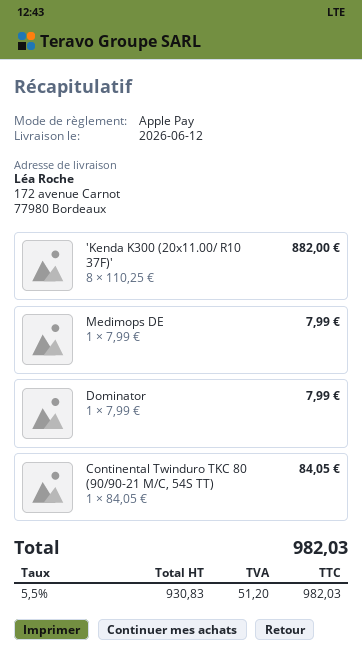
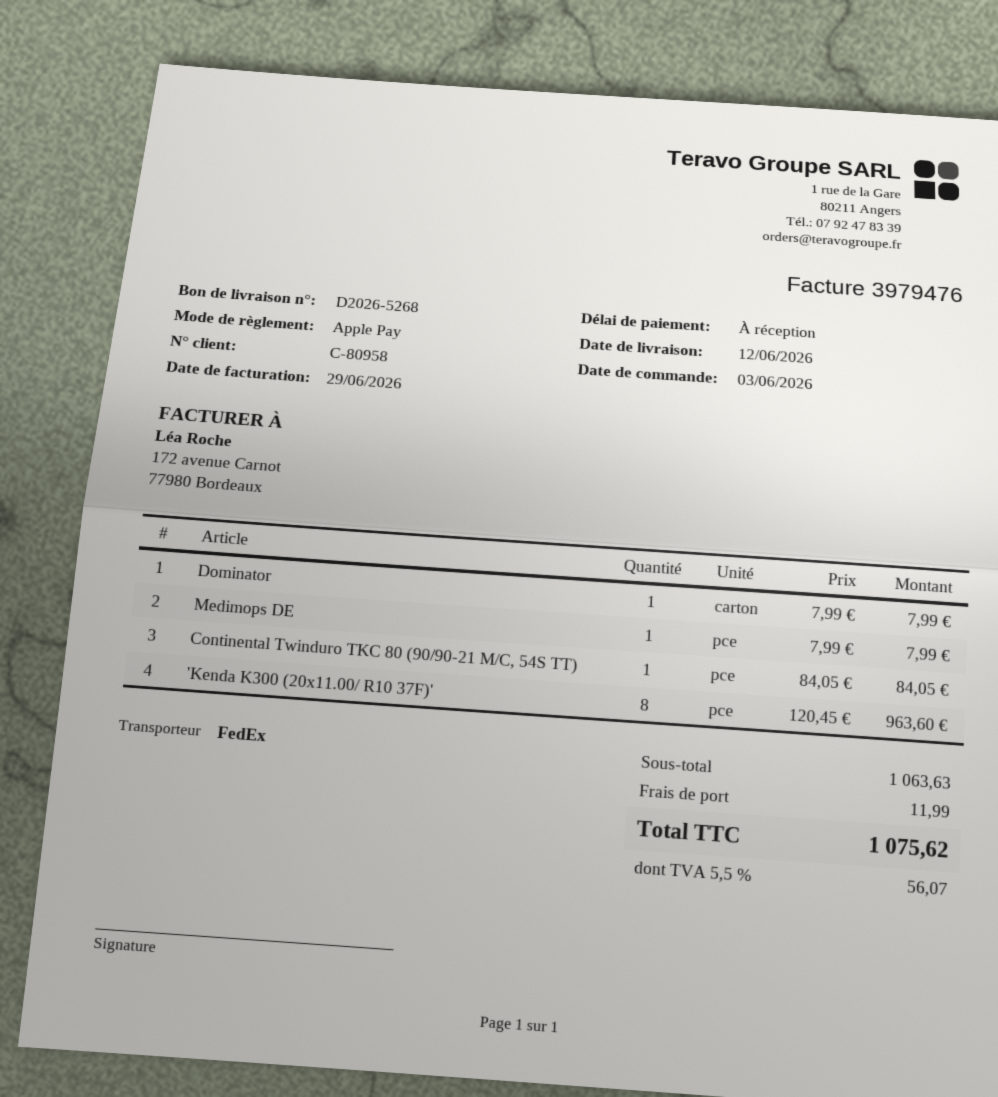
'Kenda K300 (20x11.00/ R10 37F)': 8 x 110.25 = 882.00 -> 8 x 120.45 = 963.60
shipping: none -> 11.99
tax: 5.5% = 51.20 -> 5.5% = 56.07
total: 982.03 -> 1075.62

